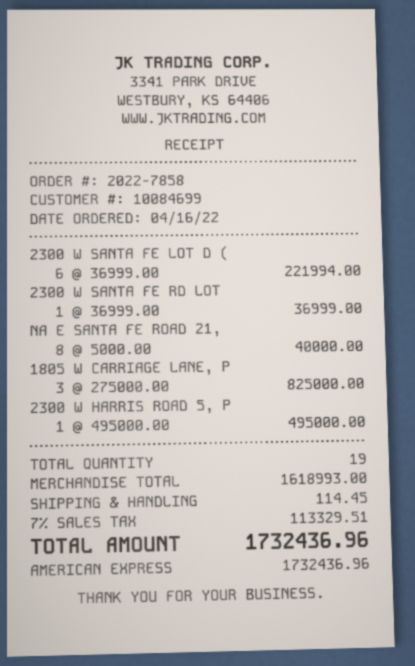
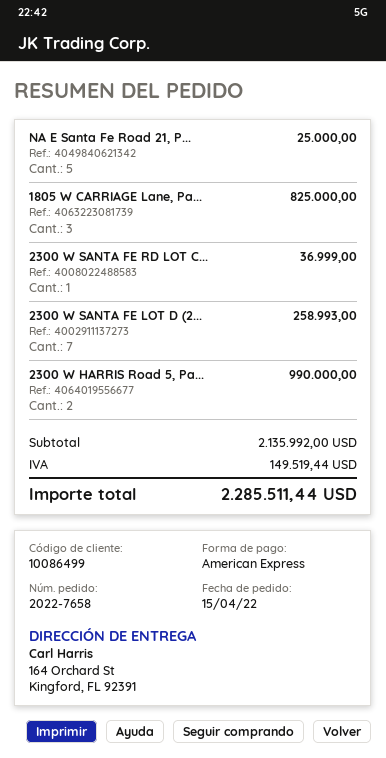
order number: 2022-7858 -> 2022-7658
order date: 2022-04-16 -> 2022-04-15
customer number: 10084699 -> 10086499
2300 W SANTA FE LOT D (: 6 for 221994.00 -> 7 for 258993.00
NA E SANTA FE ROAD 21,: 8 for 40000.00 -> 5 for 25000.00
2300 W HARRIS ROAD 5, P: 1 for 495000.00 -> 2 for 990000.00
subtotal: 1618993.00 -> 2135992.00
shipping: 114.45 -> none
tax: 113329.51 -> 149519.44
total: 1732436.96 -> 2285511.44

